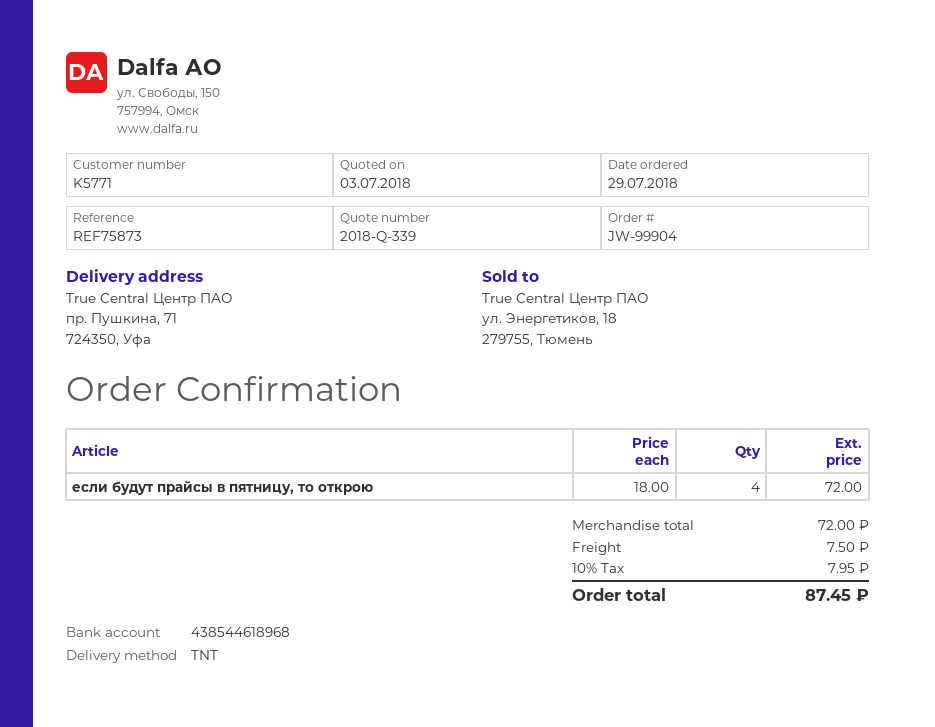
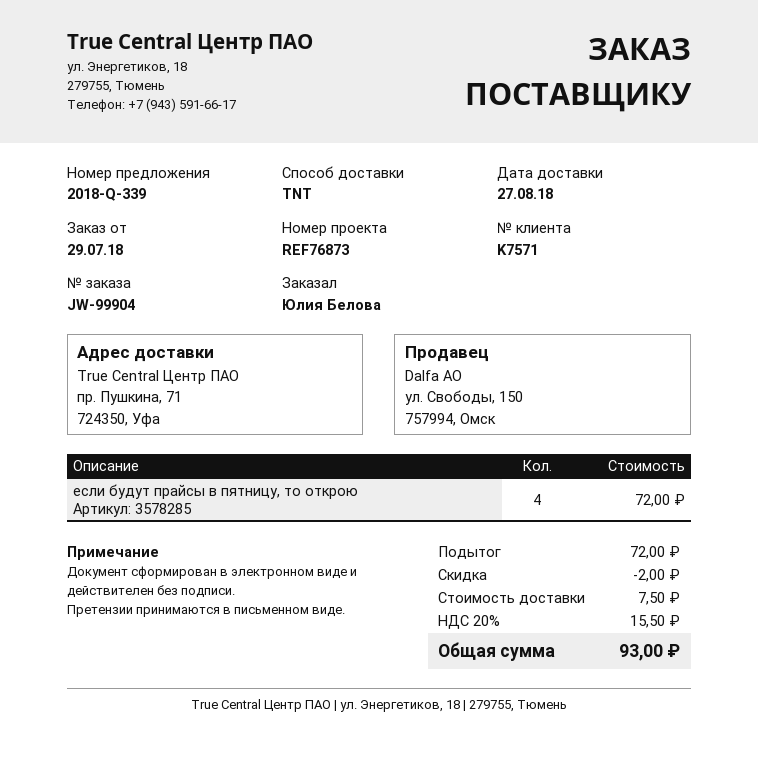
customer number: K5771 -> K7571
reference: REF75873 -> REF76873
discount: none -> 2.00
tax: 10% = 7.95 -> 20% = 15.50
total: 87.45 -> 93.00

